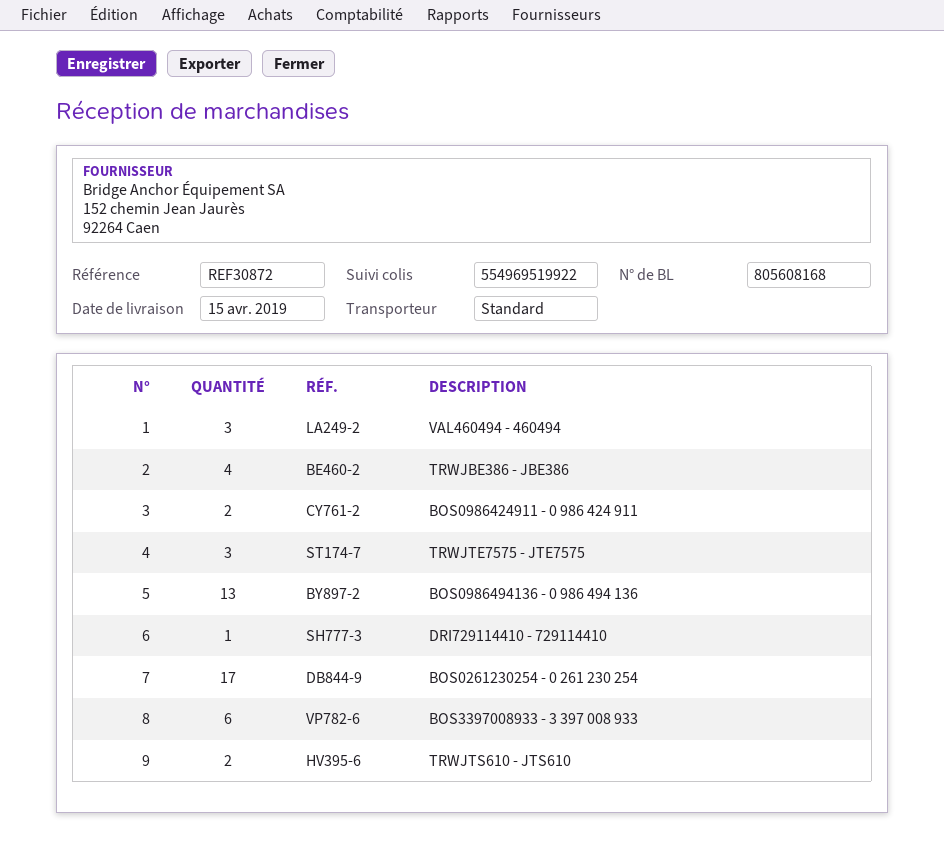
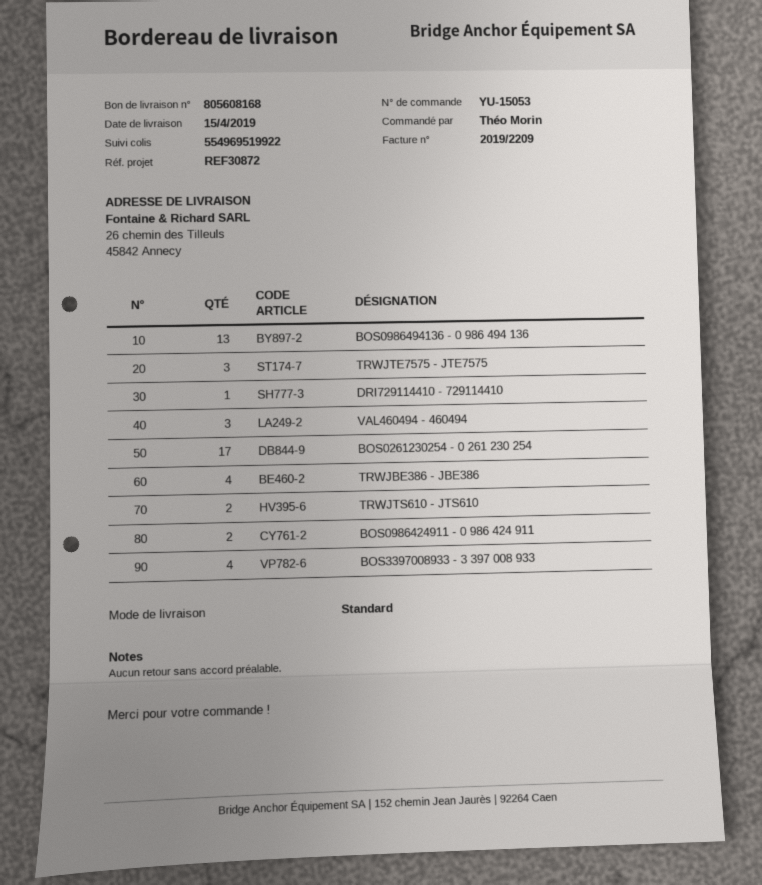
BOS3397008933 - 3 397 008 933: 6 -> 4

